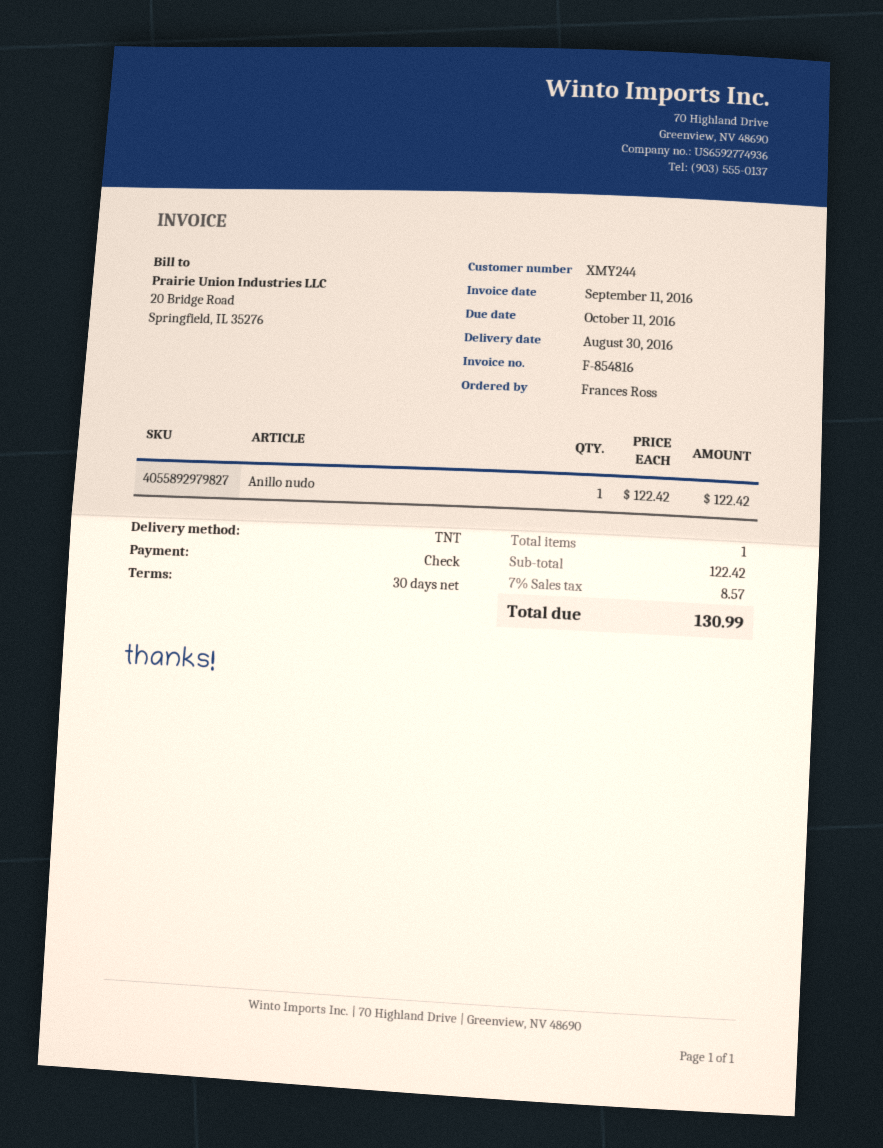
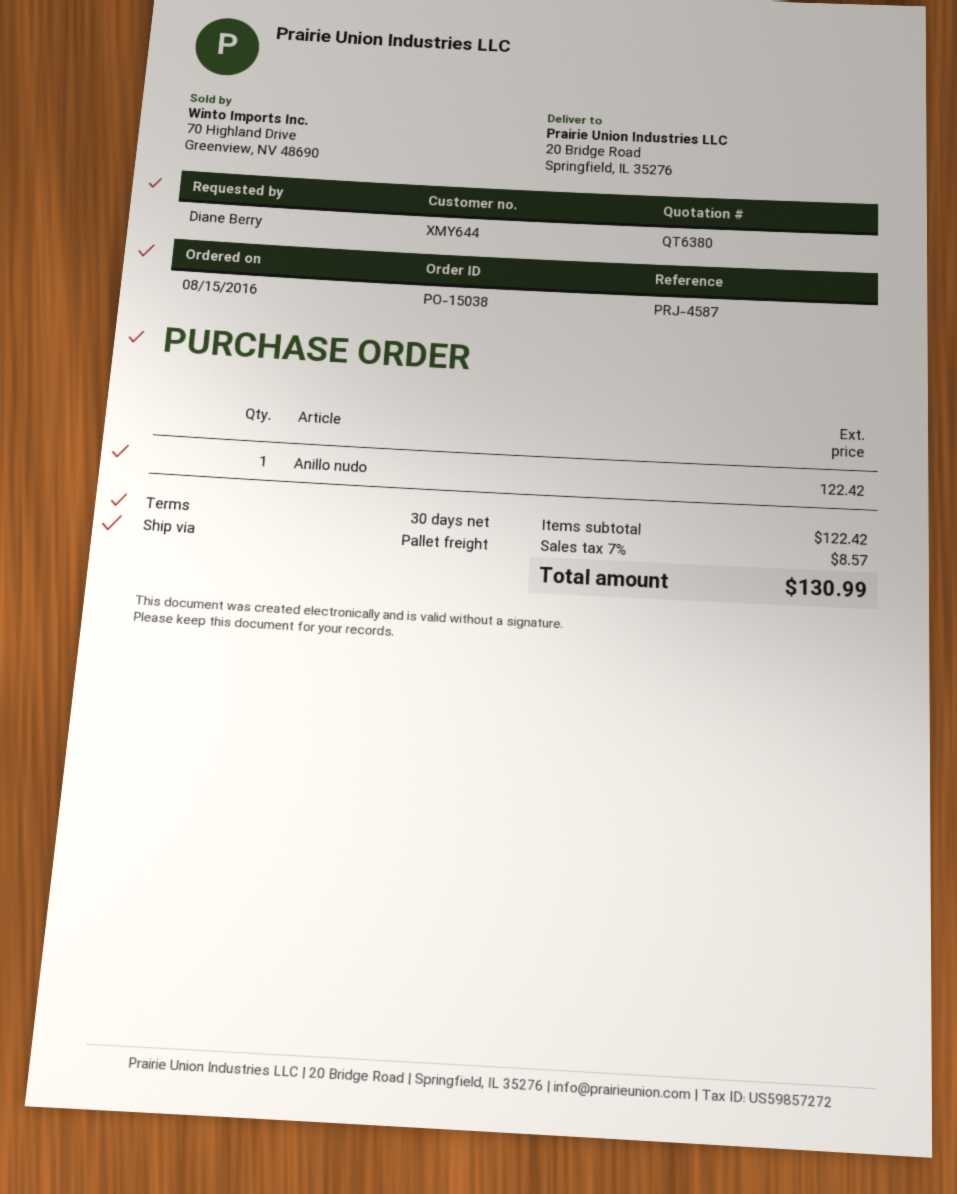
customer number: XMY244 -> XMY644
ordered by: Frances Ross -> Diane Berry
shipping method: TNT -> pallet freight

